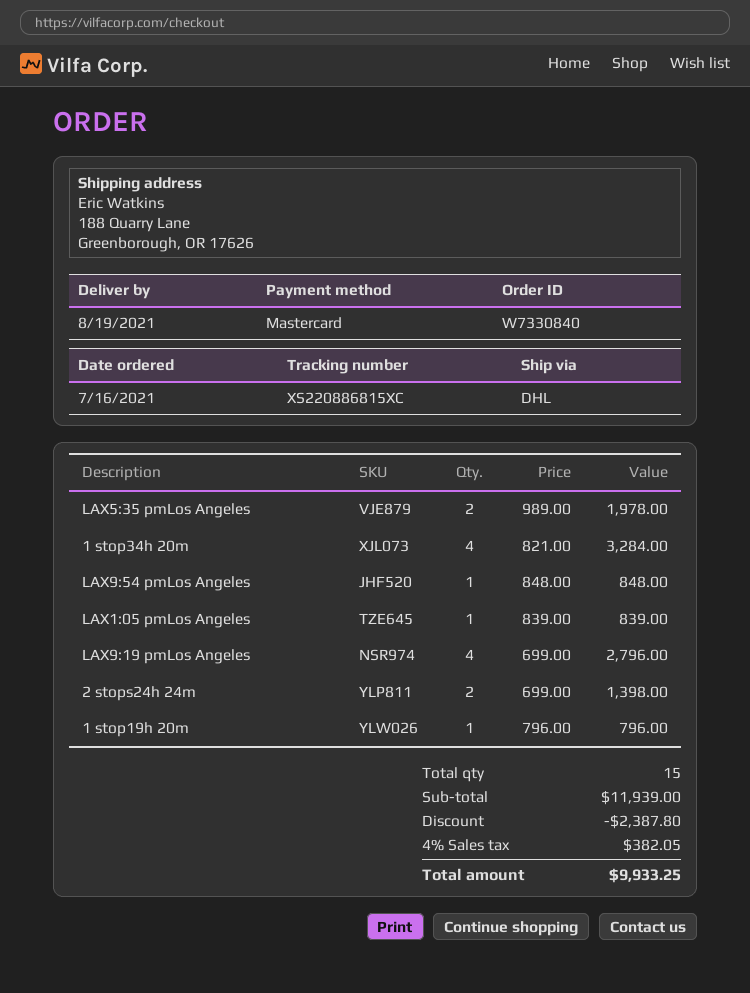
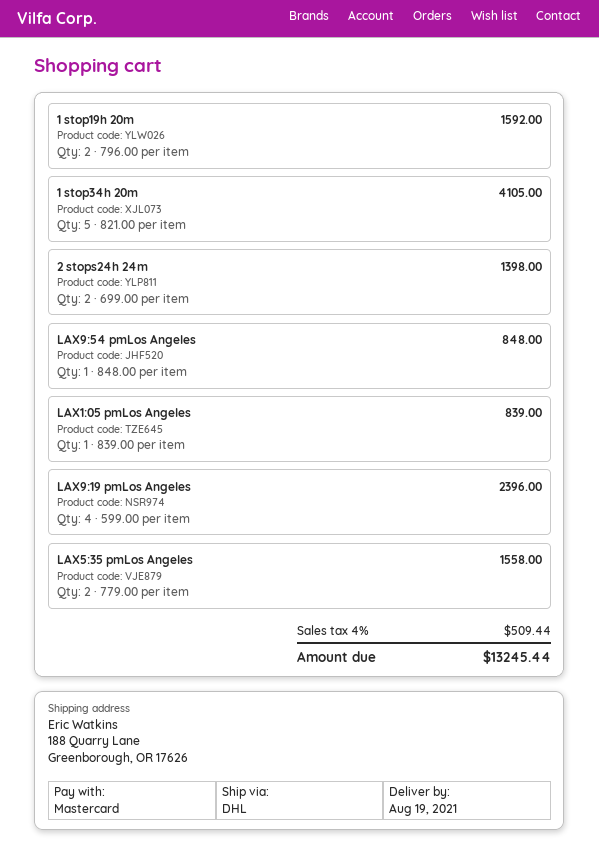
LAX5:35 pmLos Angeles: 2 x 989.00 = 1978.00 -> 2 x 779.00 = 1558.00
1 stop34h 20m: 4 x 821.00 = 3284.00 -> 5 x 821.00 = 4105.00
LAX9:19 pmLos Angeles: 4 x 699.00 = 2796.00 -> 4 x 599.00 = 2396.00
1 stop19h 20m: 1 x 796.00 = 796.00 -> 2 x 796.00 = 1592.00
discount: 2387.80 -> none
tax: 4% = 382.05 -> 4% = 509.44
total: 9933.25 -> 13245.44

